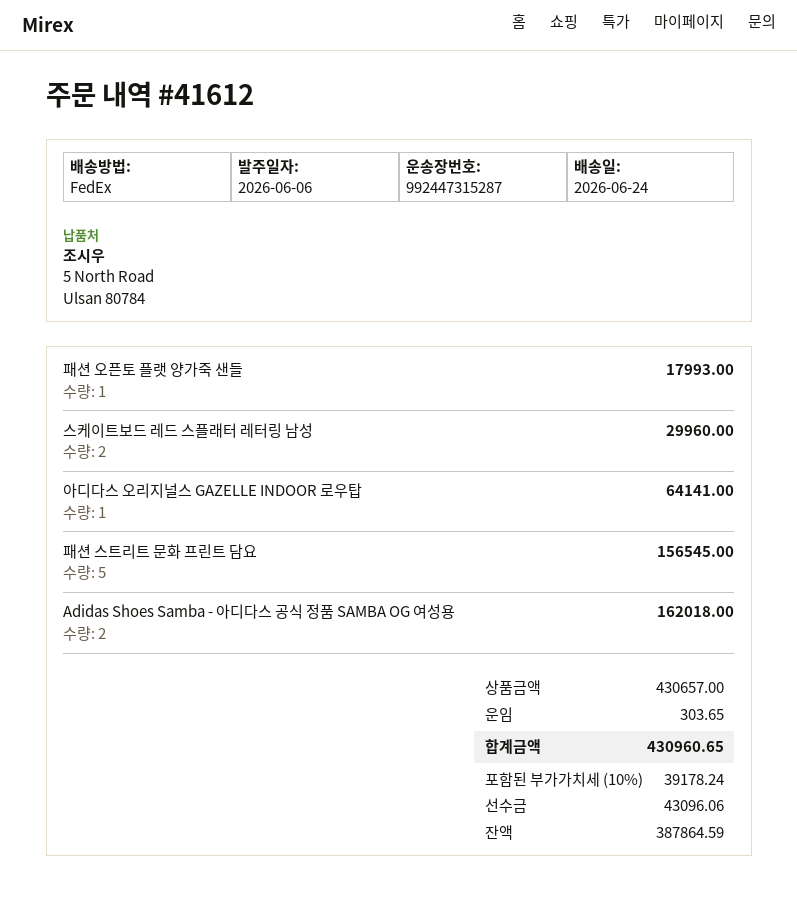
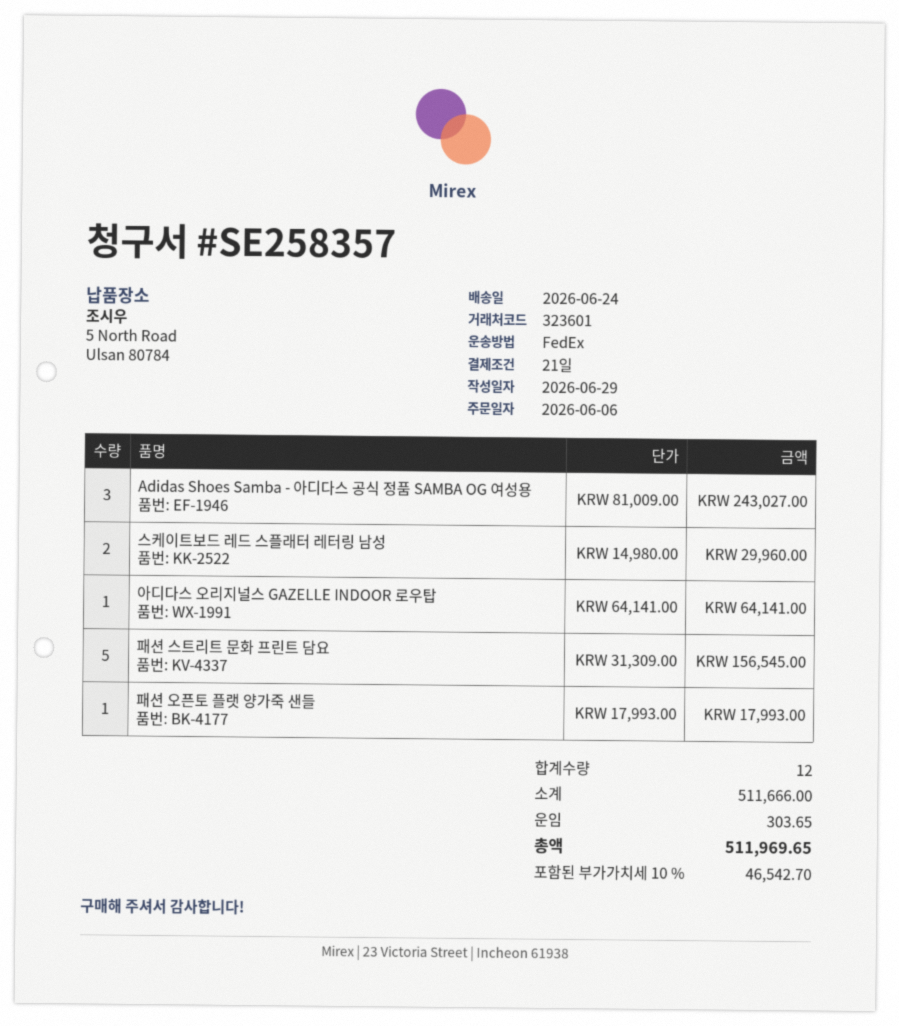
Adidas Shoes Samba - 아디다스 공식 정품 SAMBA OG 여성용: 2 for 162018.00 -> 3 for 243027.00
subtotal: 430657.00 -> 511666.00
tax: 10% = 39178.24 -> 10% = 46542.70
total: 430960.65 -> 511969.65

